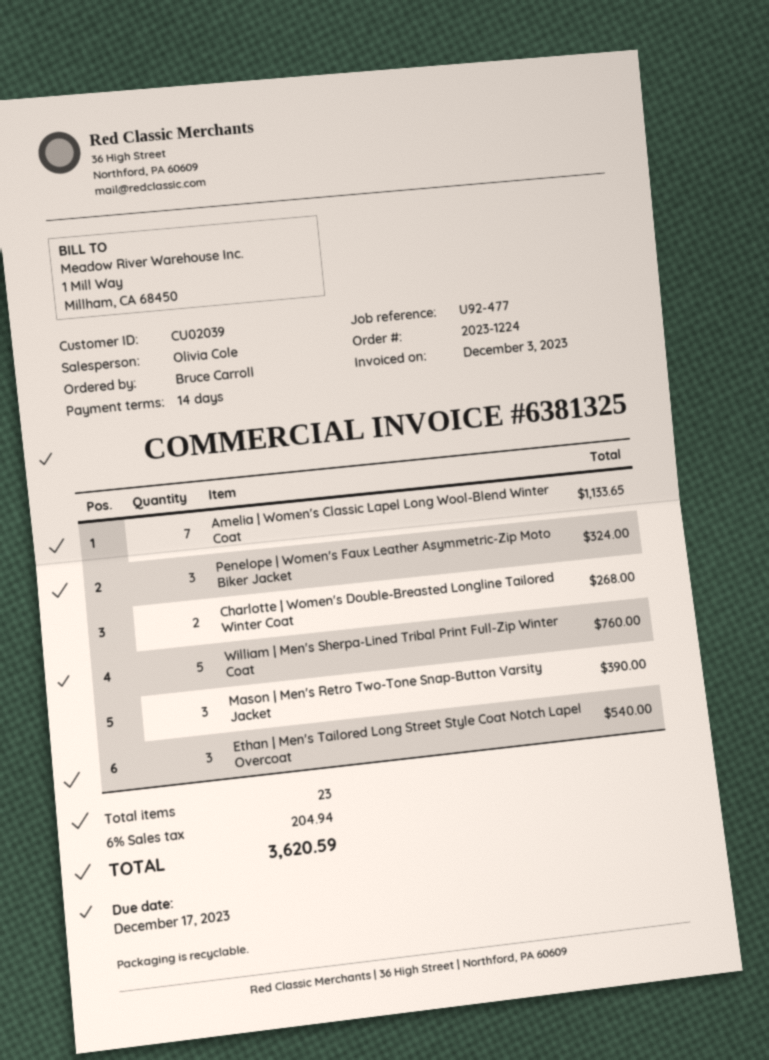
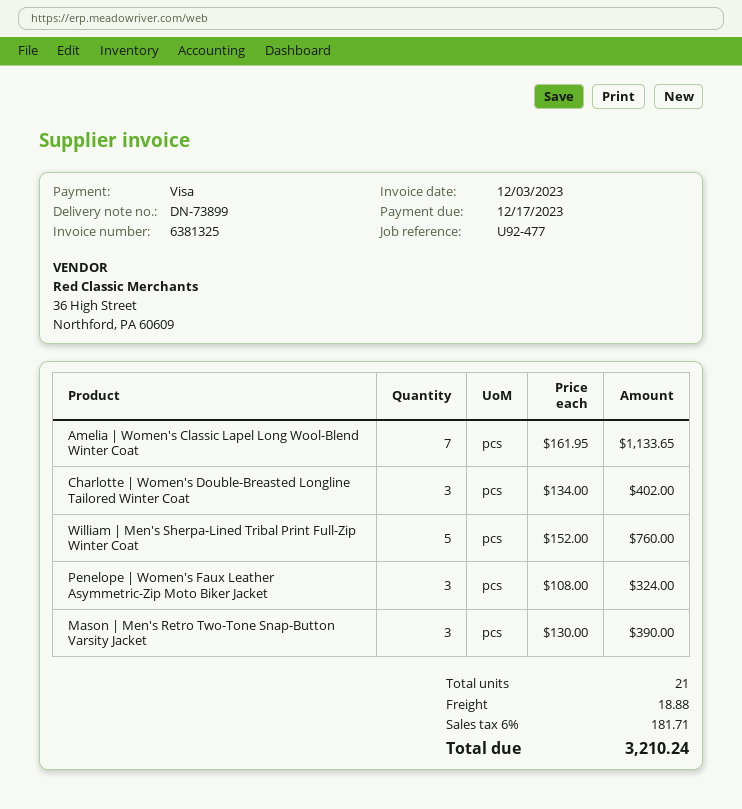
Charlotte | Women's Double-Breasted Longline Tailored Winter Coat: 2 for 268.00 -> 3 for 402.00
Ethan | Men's Tailored Long Street Style Coat Notch Lapel Overcoat: 3 for 540.00 -> none
total quantity: 23 -> 21
shipping: none -> 18.88
tax: 6% = 204.94 -> 6% = 181.71
total: 3620.59 -> 3210.24

